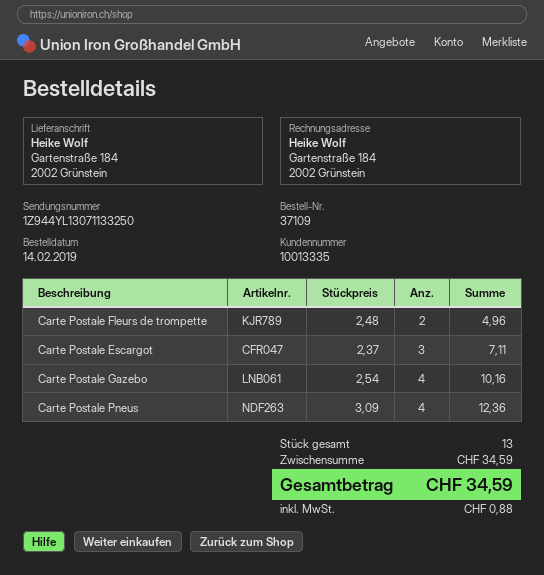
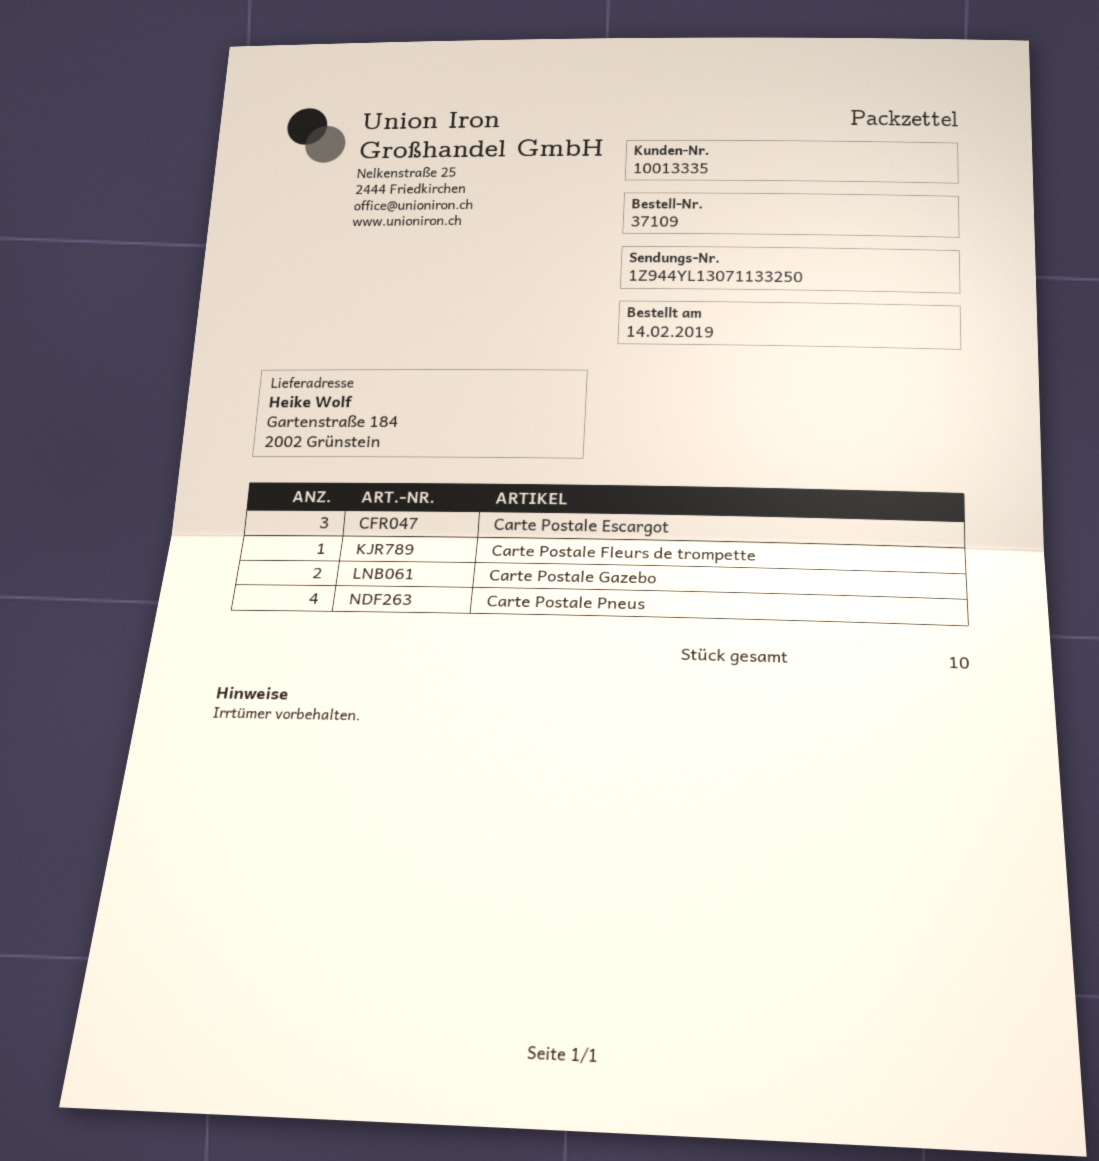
Carte Postale Fleurs de trompette: 2 -> 1
Carte Postale Gazebo: 4 -> 2
total quantity: 13 -> 10

